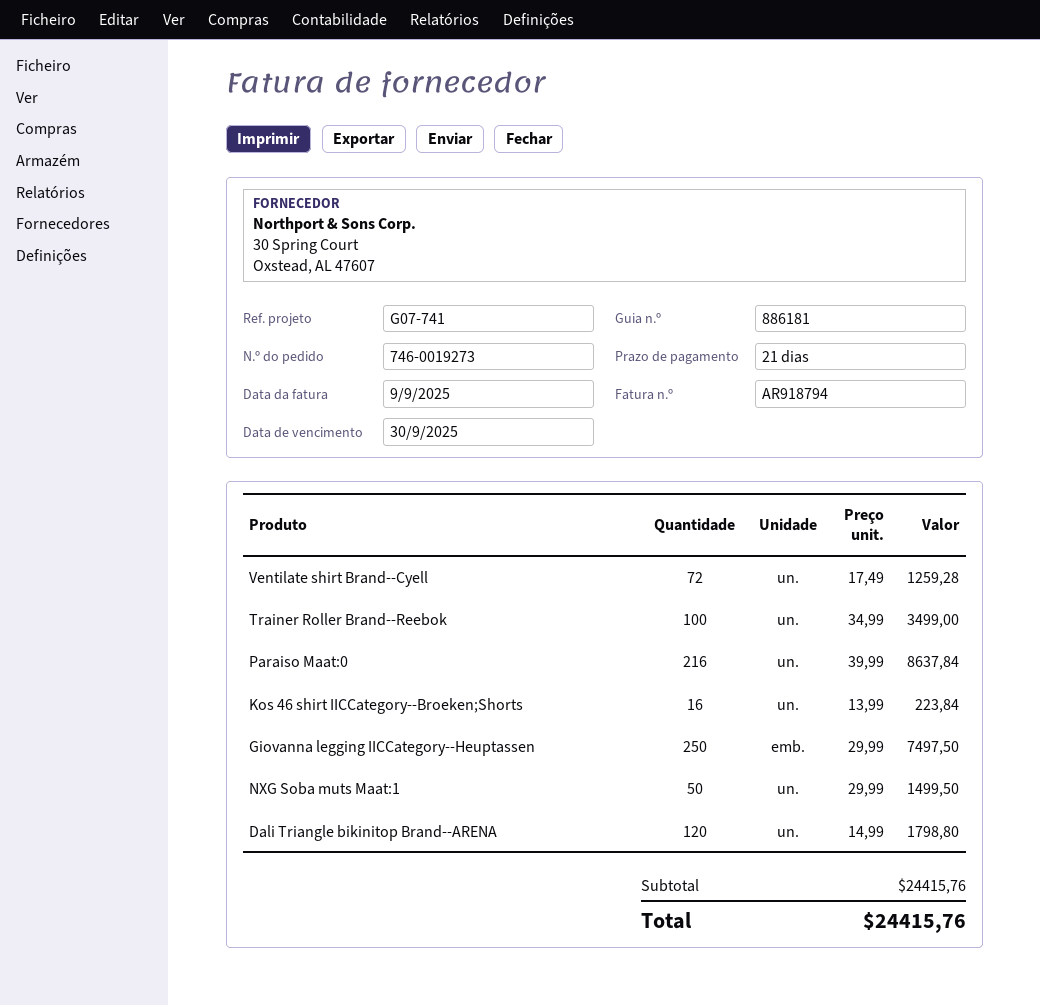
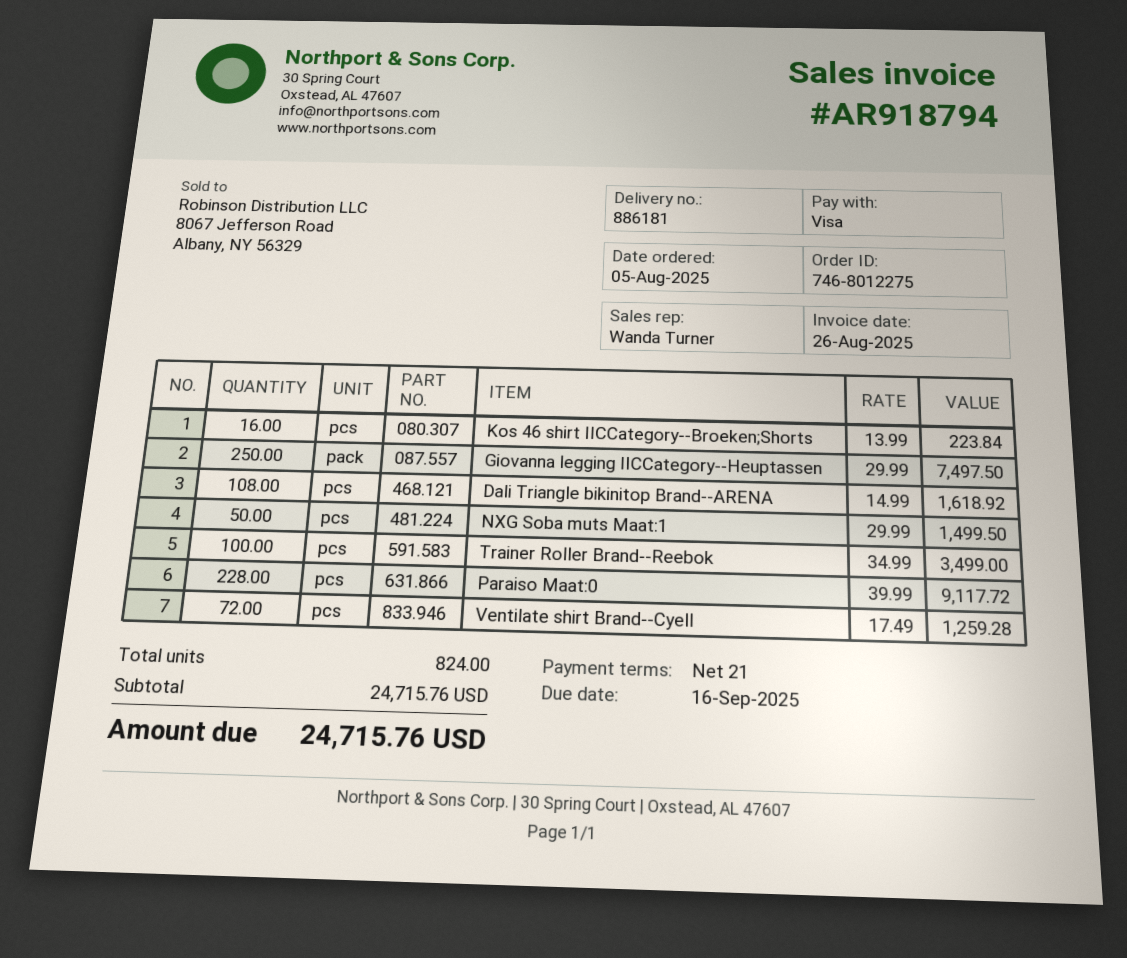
order number: 746-0019273 -> 746-8012275
invoice date: 2025-09-09 -> 2025-08-26
due date: 2025-09-30 -> 2025-09-16
Paraiso Maat:0: 216 x 39.99 = 8637.84 -> 228 x 39.99 = 9117.72
Dali Triangle bikinitop Brand--ARENA: 120 x 14.99 = 1798.80 -> 108 x 14.99 = 1618.92
subtotal: 24415.76 -> 24715.76
total: 24415.76 -> 24715.76

